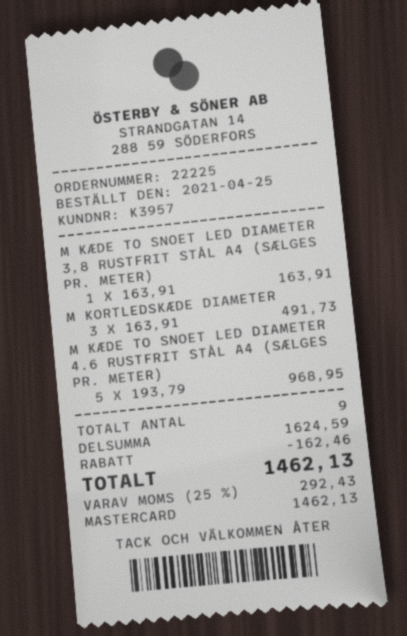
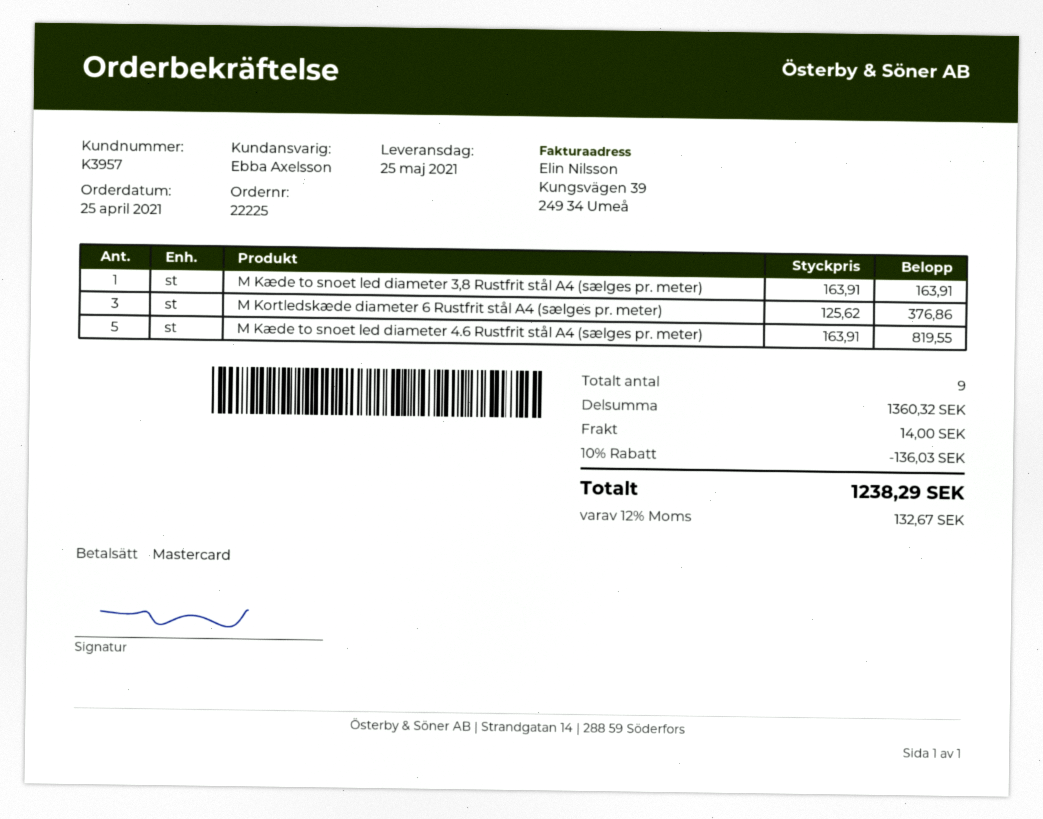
M KORTLEDSKÆDE DIAMETER: 3 x 163.91 = 491.73 -> 3 x 125.62 = 376.86
M KÆDE TO SNOET LED DIAMETER 4.6 RUSTFRIT STÅL A4 (SÆLGES PR. METER): 5 x 193.79 = 968.95 -> 5 x 163.91 = 819.55
subtotal: 1624.59 -> 1360.32
discount: 162.46 -> 136.03
shipping: none -> 14.00
tax: 25% = 292.43 -> 12% = 132.67
total: 1462.13 -> 1238.29

